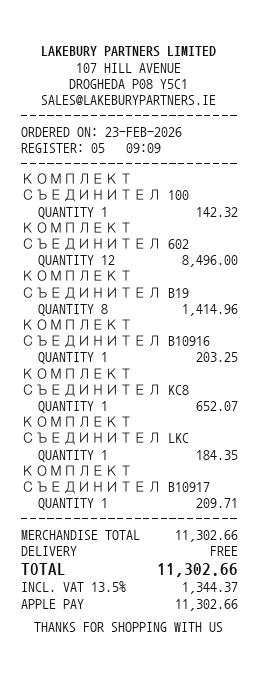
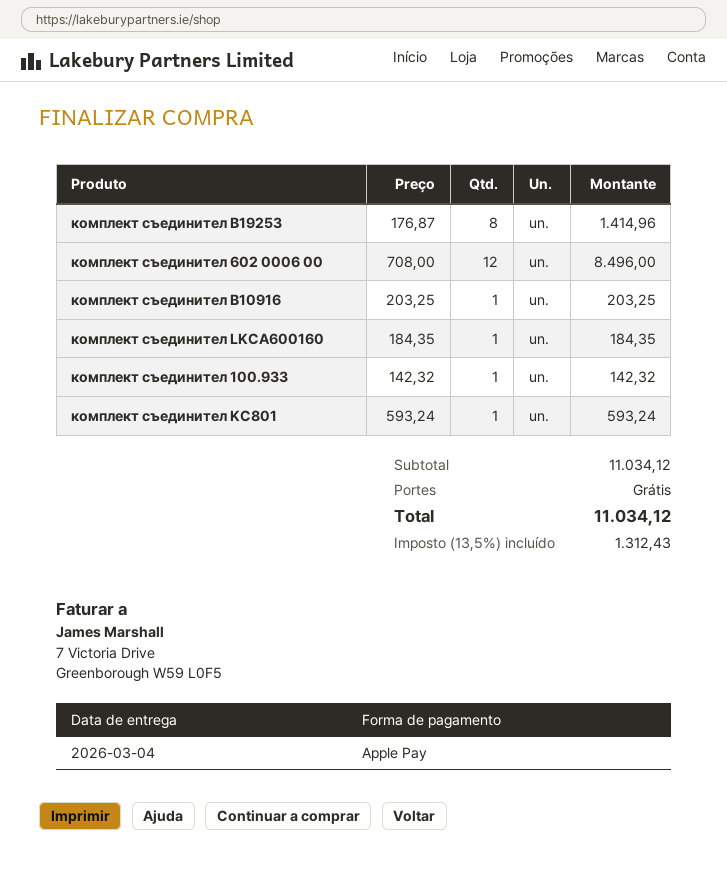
КОМПЛЕКТ СЪЕДИНИТЕЛ KC8: 1 for 652.07 -> 1 for 593.24
КОМПЛЕКТ СЪЕДИНИТЕЛ B10917: 1 for 209.71 -> none
subtotal: 11302.66 -> 11034.12
tax: 13.5% = 1344.37 -> 13.5% = 1312.43
total: 11302.66 -> 11034.12

